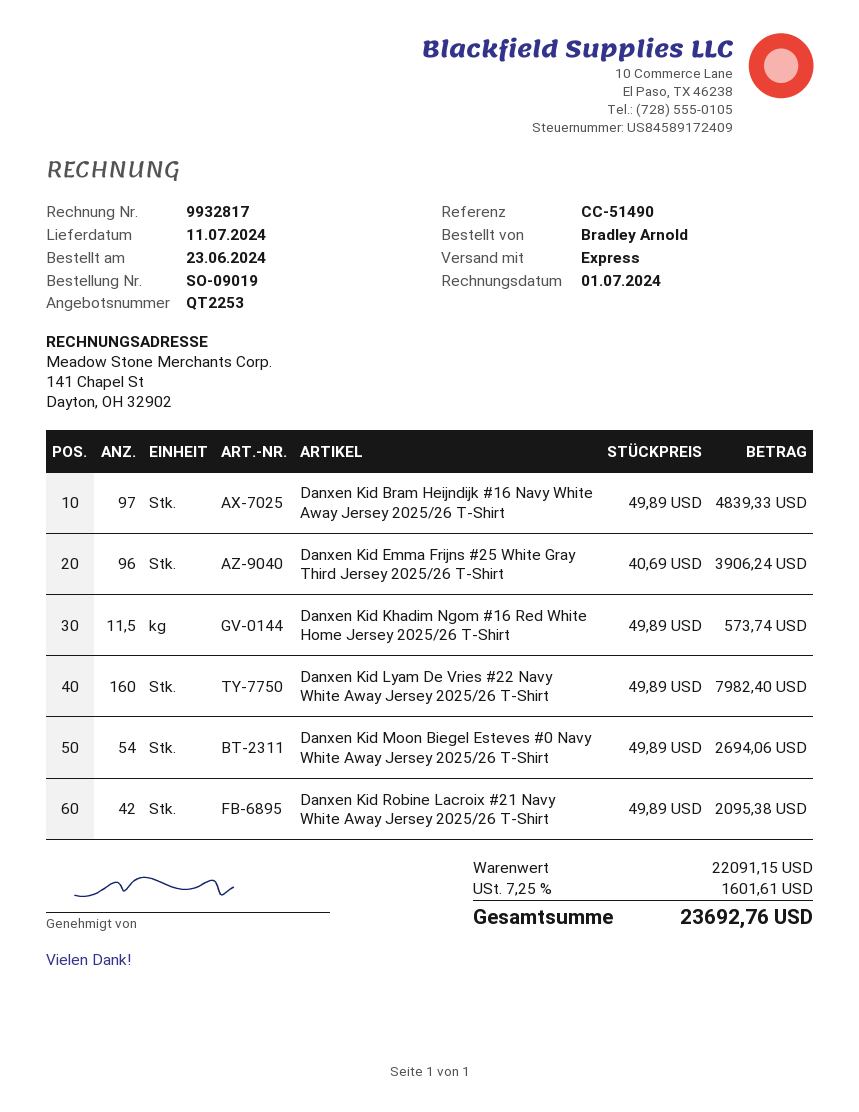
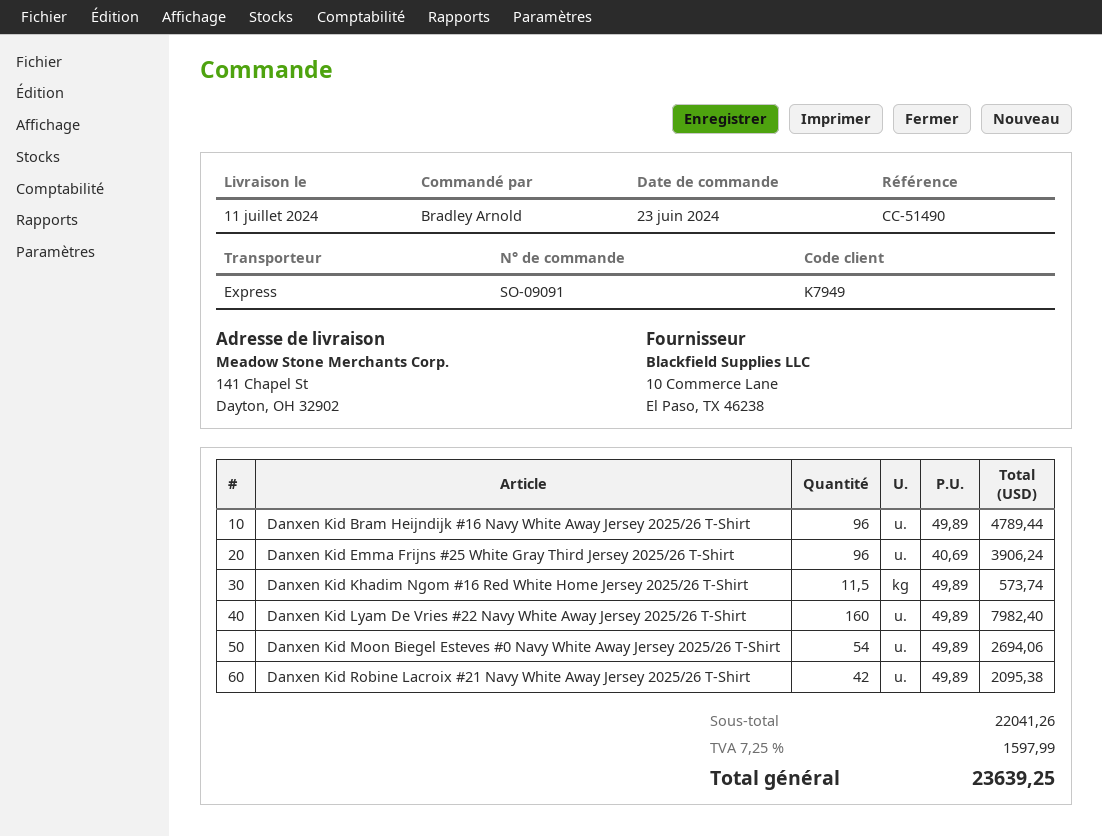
order number: SO-09019 -> SO-09091
Danxen Kid Bram Heijndijk #16 Navy White Away Jersey 2025/26 T-Shirt: 97 x 49.89 = 4839.33 -> 96 x 49.89 = 4789.44
subtotal: 22091.15 -> 22041.26
tax: 7.25% = 1601.61 -> 7.25% = 1597.99
total: 23692.76 -> 23639.25

